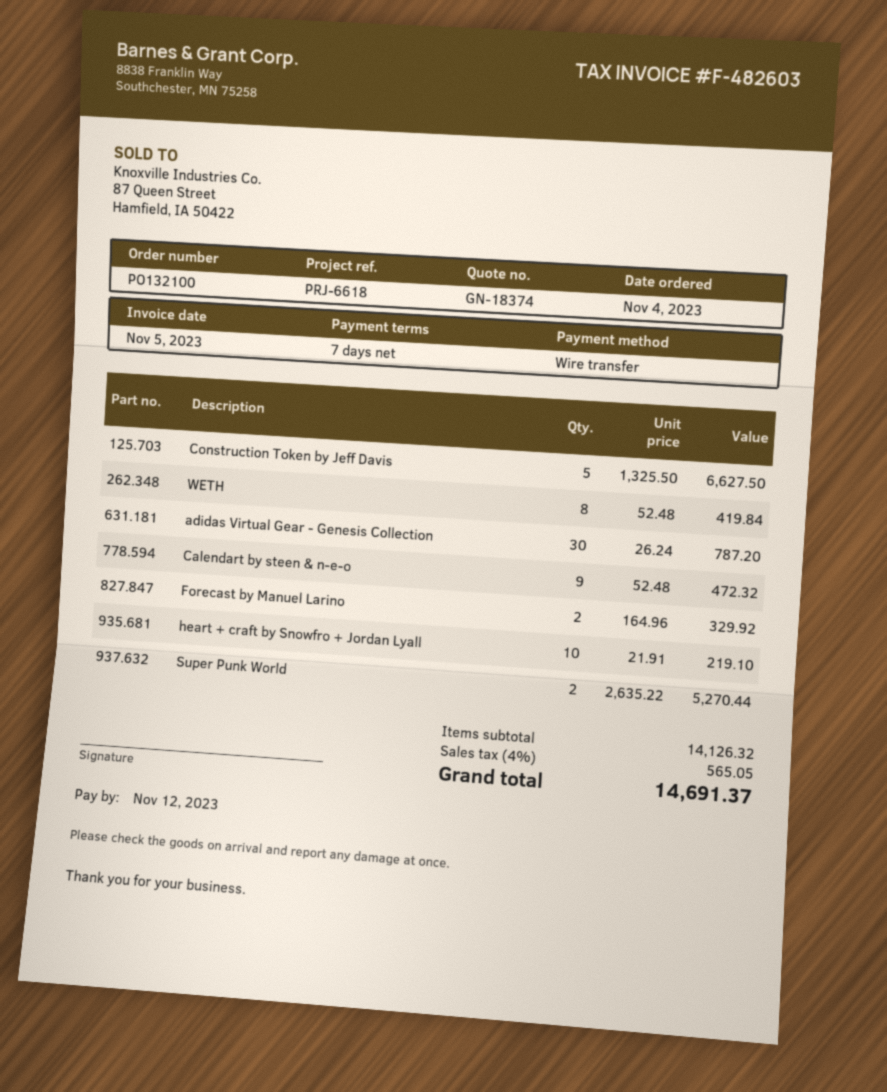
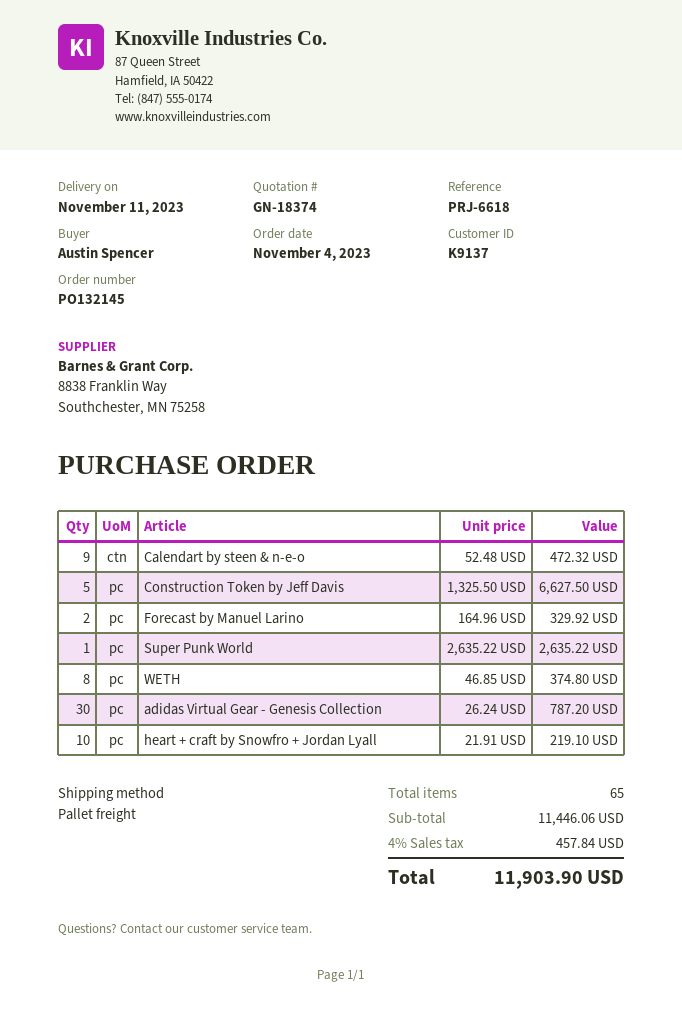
order number: PO132100 -> PO132145
WETH: 8 x 52.48 = 419.84 -> 8 x 46.85 = 374.80
Super Punk World: 2 x 2635.22 = 5270.44 -> 1 x 2635.22 = 2635.22
subtotal: 14126.32 -> 11446.06
tax: 4% = 565.05 -> 4% = 457.84
total: 14691.37 -> 11903.90

